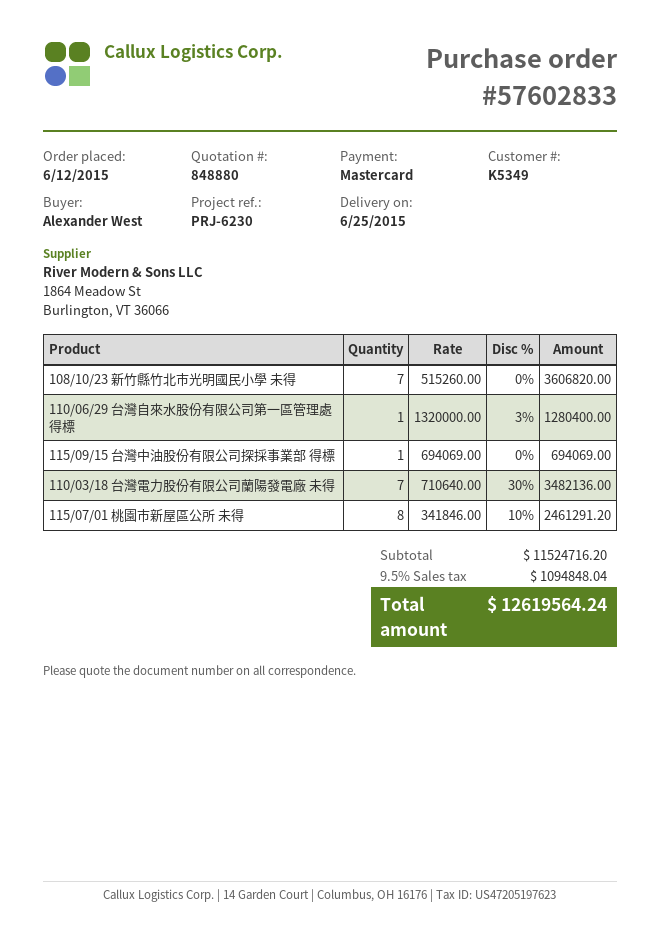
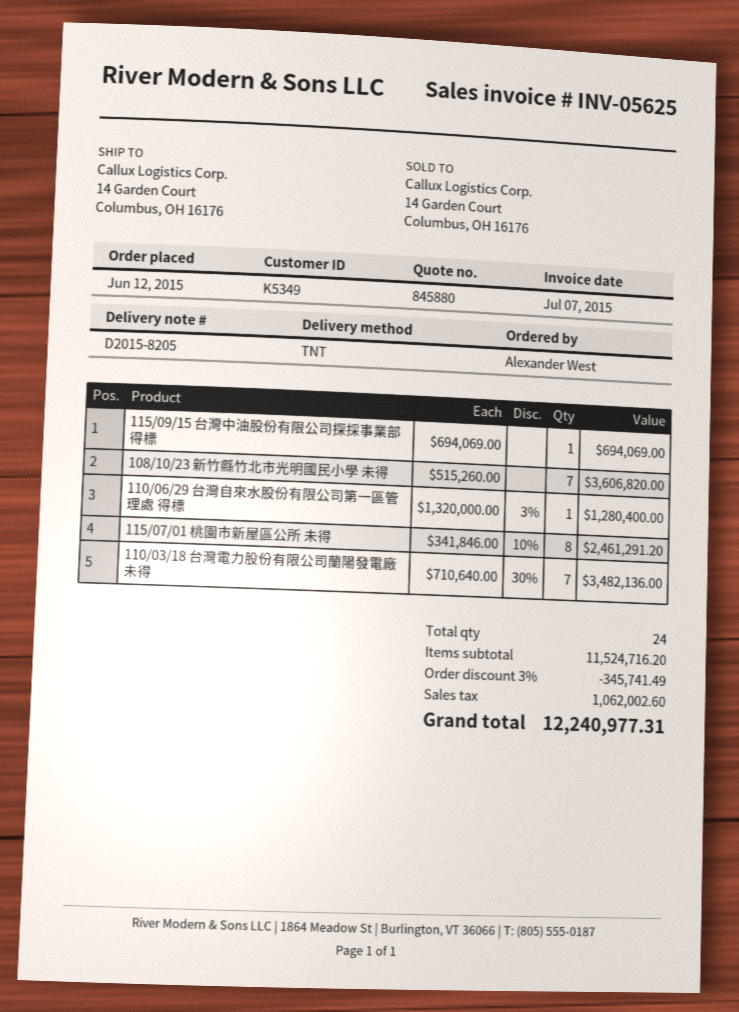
quote number: 848880 -> 845880
discount: none -> 3% = 345741.49
tax: 1094848.04 -> 1062002.60
total: 12619564.24 -> 12240977.31

